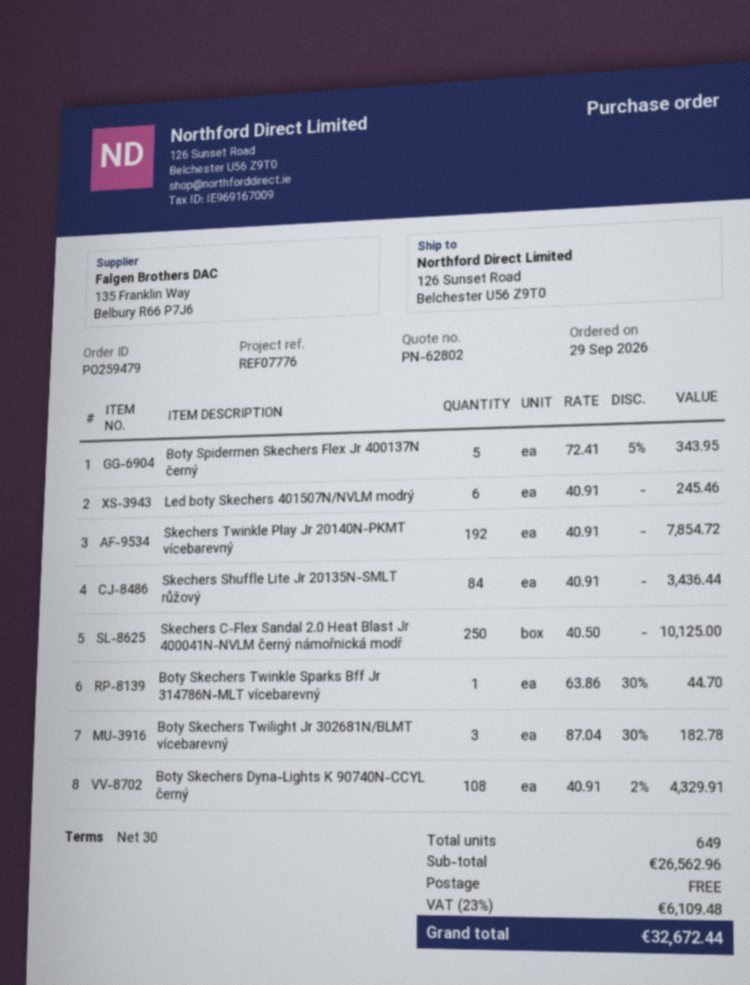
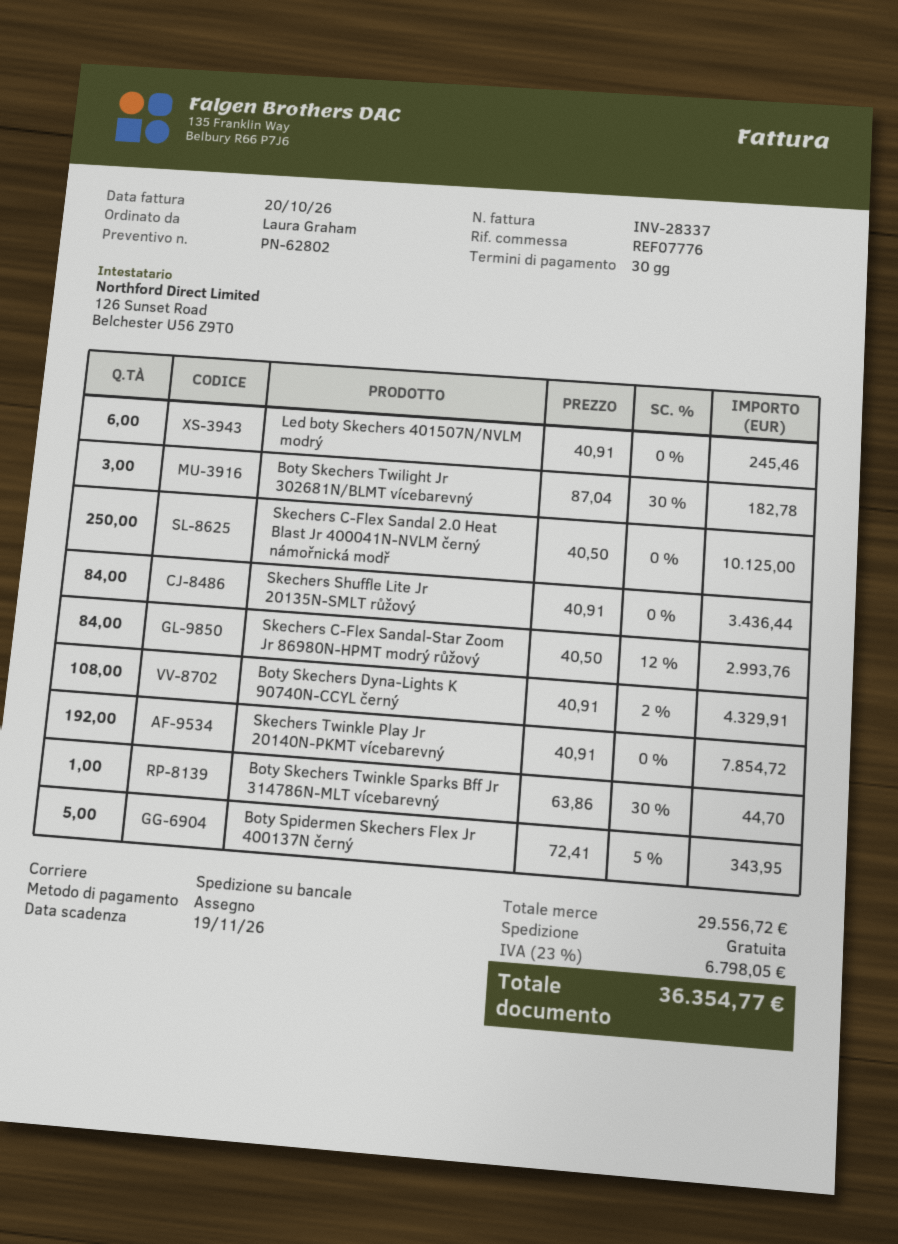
Skechers C-Flex Sandal-Star Zoom Jr 86980N-HPMT modrý růžový: none -> 84 x 40.50 - 12% = 2993.76
subtotal: 26562.96 -> 29556.72
tax: 23% = 6109.48 -> 23% = 6798.05
total: 32672.44 -> 36354.77

